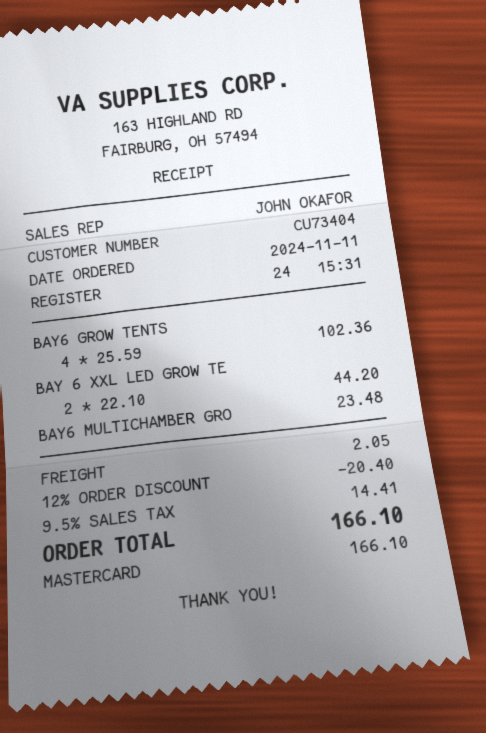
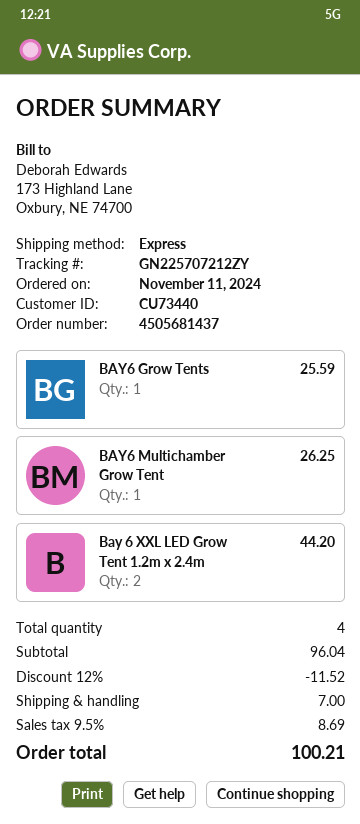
customer number: CU73404 -> CU73440
BAY6 GROW TENTS: 4 for 102.36 -> 1 for 25.59
BAY6 MULTICHAMBER GRO: 1 for 23.48 -> 1 for 26.25
discount: 12% = 20.40 -> 12% = 11.52
shipping: 2.05 -> 7.00
tax: 9.5% = 14.41 -> 9.5% = 8.69
total: 166.10 -> 100.21

